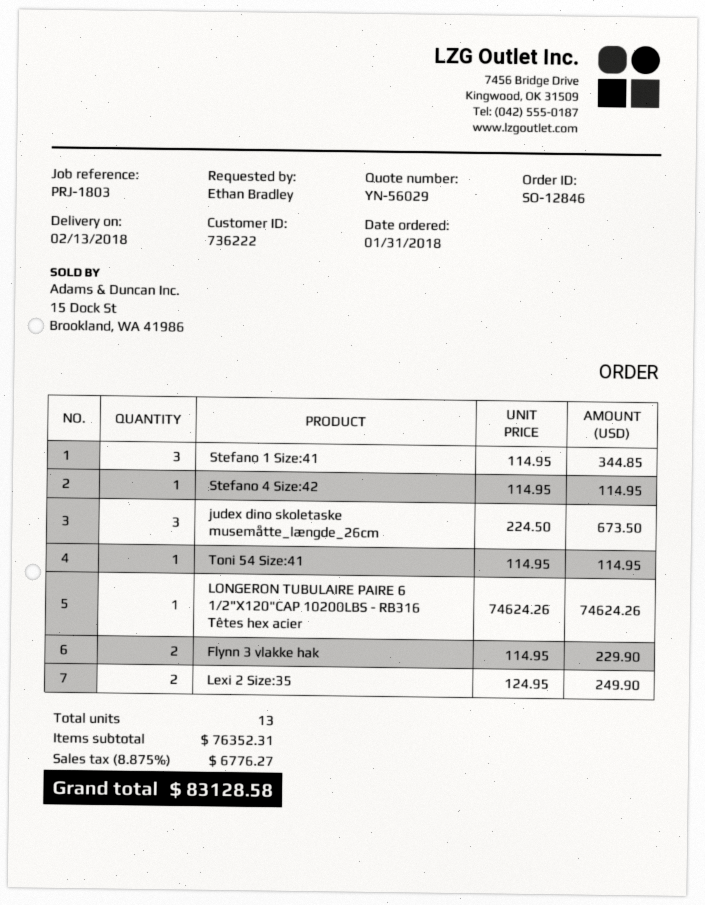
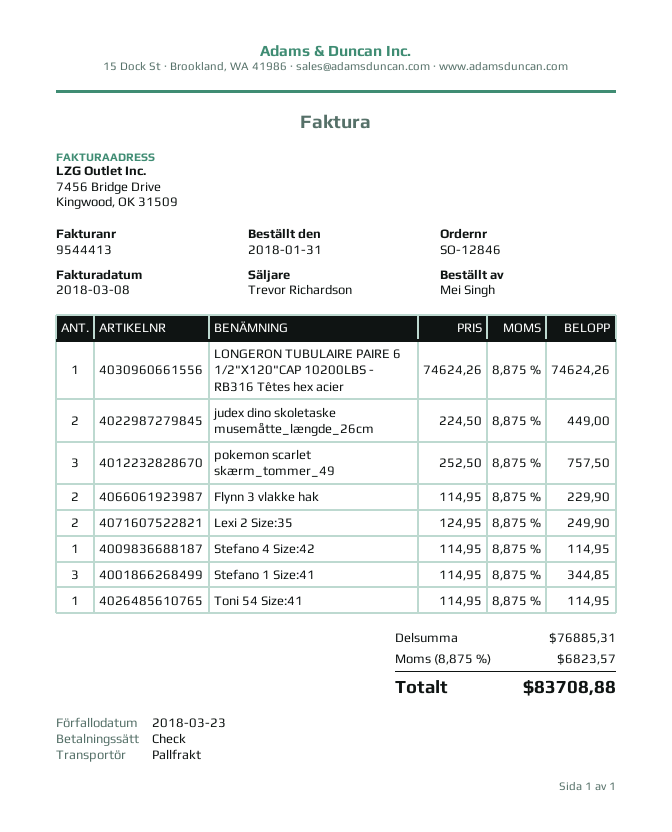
ordered by: Ethan Bradley -> Mei Singh
judex dino skoletaske musemåtte_længde_26cm: 3 x 224.50 = 673.50 -> 2 x 224.50 = 449.00
pokemon scarlet skærm_tommer_49: none -> 3 x 252.50 = 757.50
subtotal: 76352.31 -> 76885.31
tax: 8.875% = 6776.27 -> 8.875% = 6823.57
total: 83128.58 -> 83708.88

